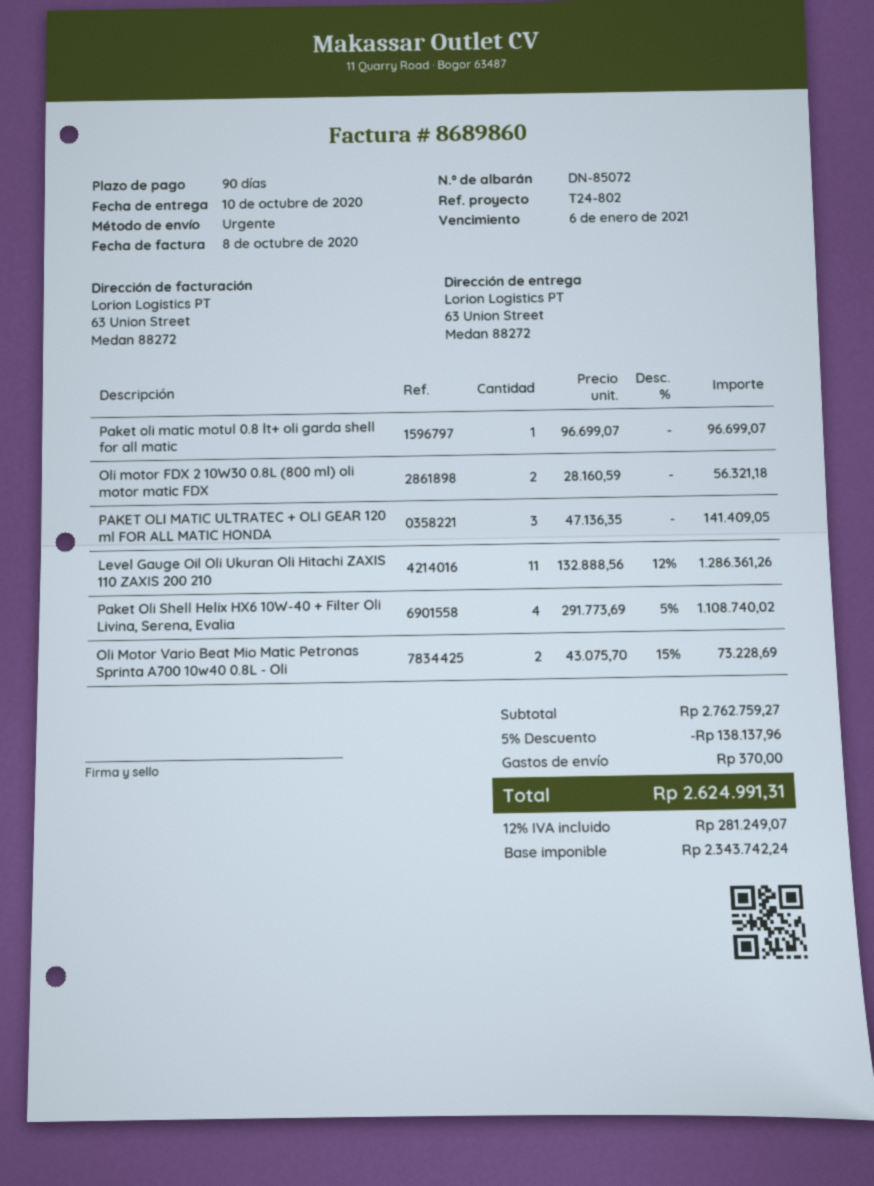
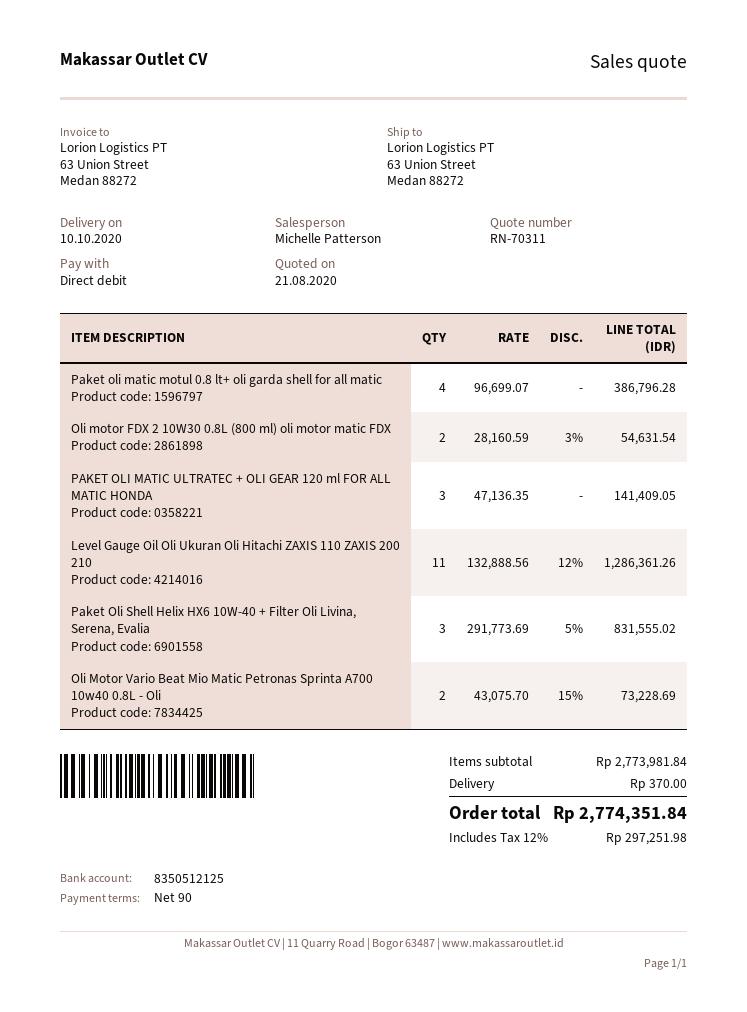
Paket oli matic motul 0.8 lt+ oli garda shell for all matic: 1 x 96699.07 = 96699.07 -> 4 x 96699.07 = 386796.28
Oli motor FDX 2 10W30 0.8L (800 ml) oli motor matic FDX: 2 x 28160.59 = 56321.18 -> 2 x 28160.59 - 3% = 54631.54
Paket Oli Shell Helix HX6 10W-40 + Filter Oli Livina, Serena, Evalia: 4 x 291773.69 - 5% = 1108740.02 -> 3 x 291773.69 - 5% = 831555.02
subtotal: 2762759.27 -> 2773981.84
discount: 5% = 138137.96 -> none
tax: 12% = 281249.07 -> 12% = 297251.98
total: 2624991.31 -> 2774351.84

